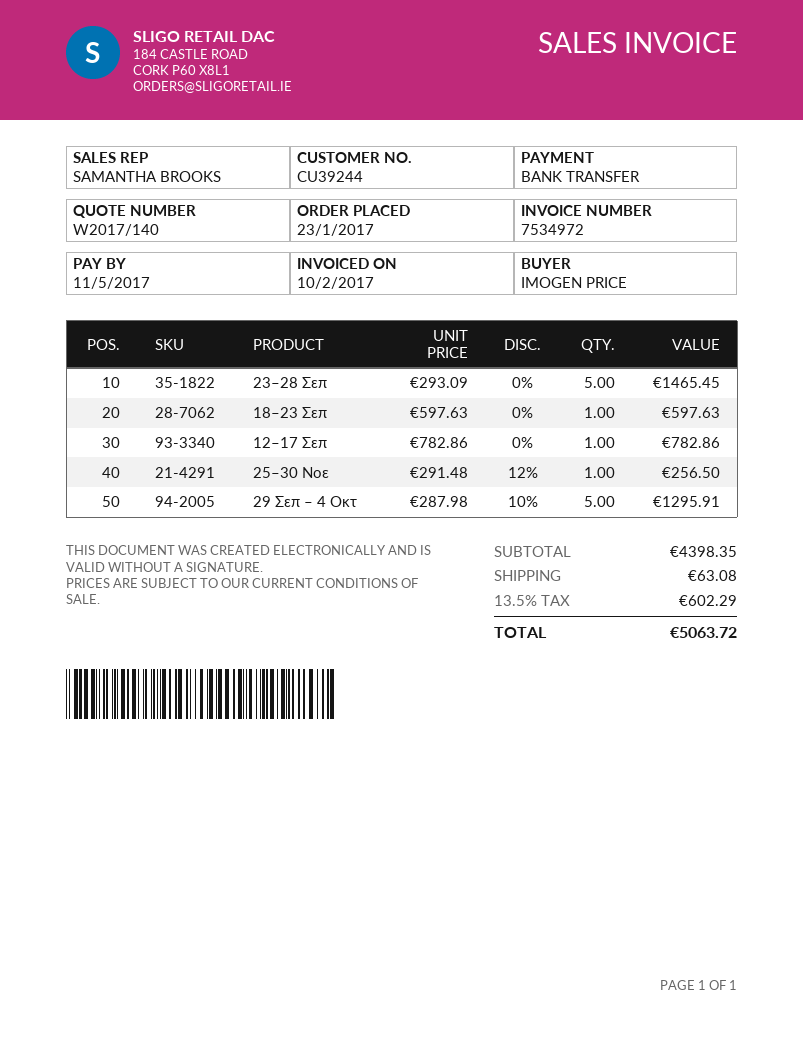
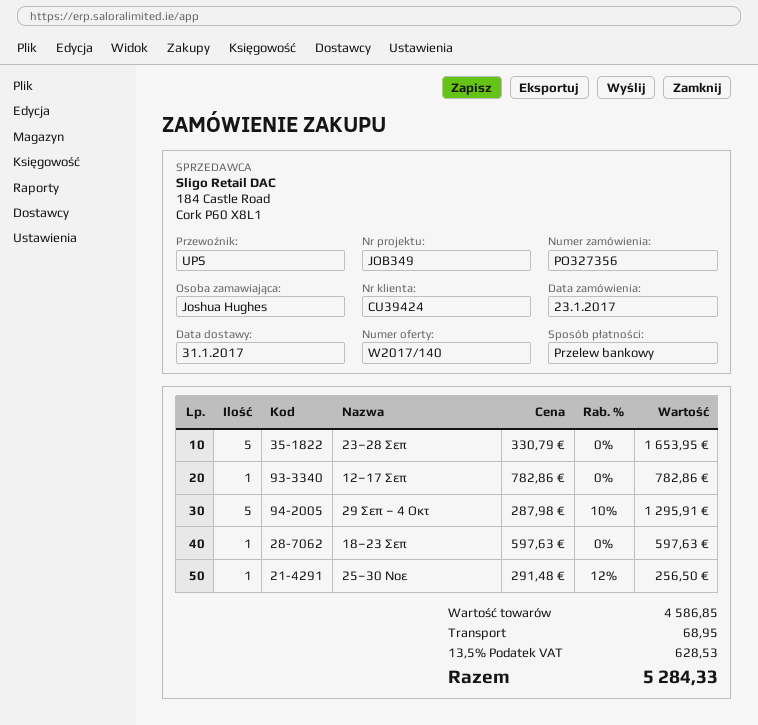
customer number: CU39244 -> CU39424
ordered by: IMOGEN PRICE -> Joshua Hughes
23–28 Σεπ: 5 x 293.09 = 1465.45 -> 5 x 330.79 = 1653.95
subtotal: 4398.35 -> 4586.85
shipping: 63.08 -> 68.95
tax: 13.5% = 602.29 -> 13.5% = 628.53
total: 5063.72 -> 5284.33

